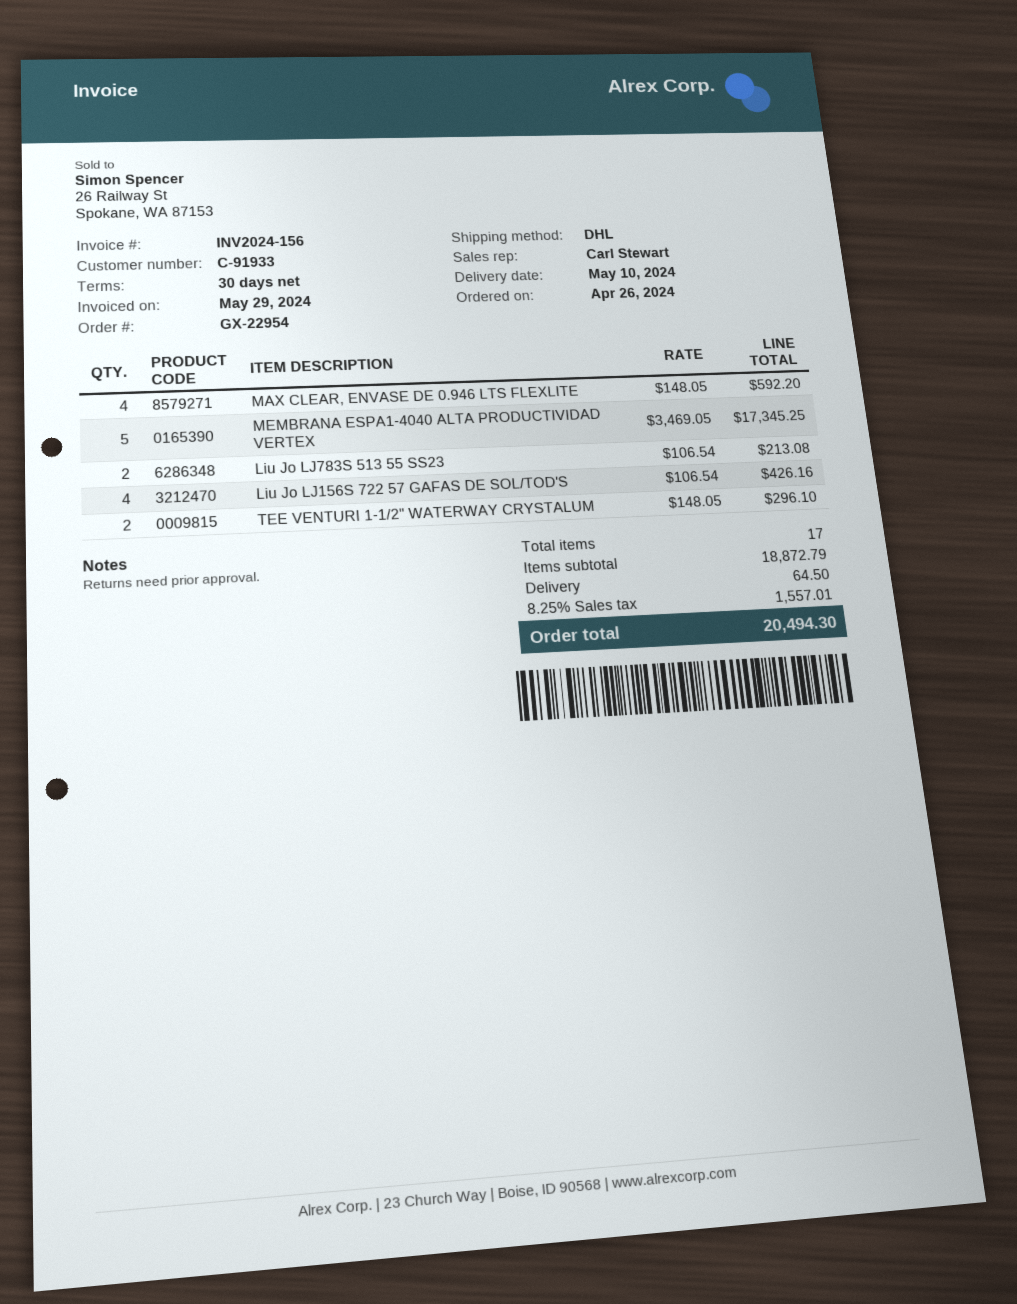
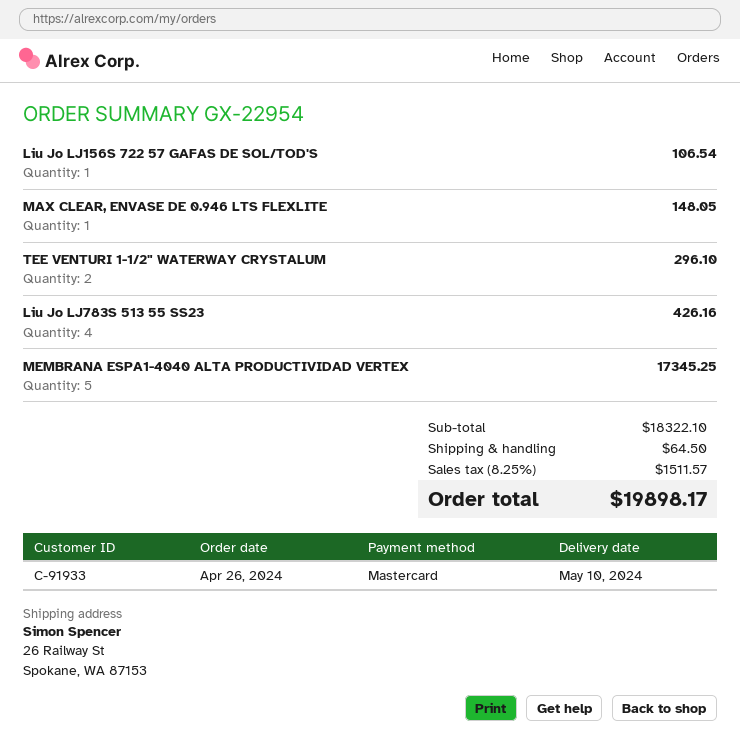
MAX CLEAR, ENVASE DE 0.946 LTS FLEXLITE: 4 for 592.20 -> 1 for 148.05
Liu Jo LJ783S 513 55 SS23: 2 for 213.08 -> 4 for 426.16
Liu Jo LJ156S 722 57 GAFAS DE SOL/TOD'S: 4 for 426.16 -> 1 for 106.54
subtotal: 18872.79 -> 18322.10
tax: 8.25% = 1557.01 -> 8.25% = 1511.57
total: 20494.30 -> 19898.17

